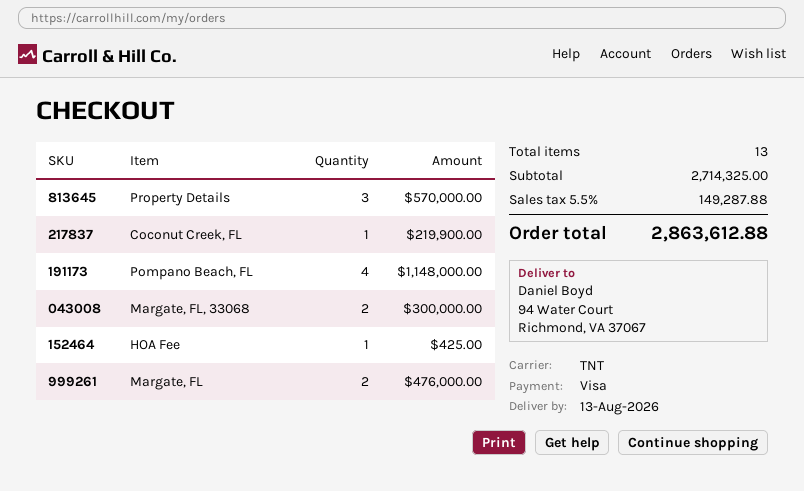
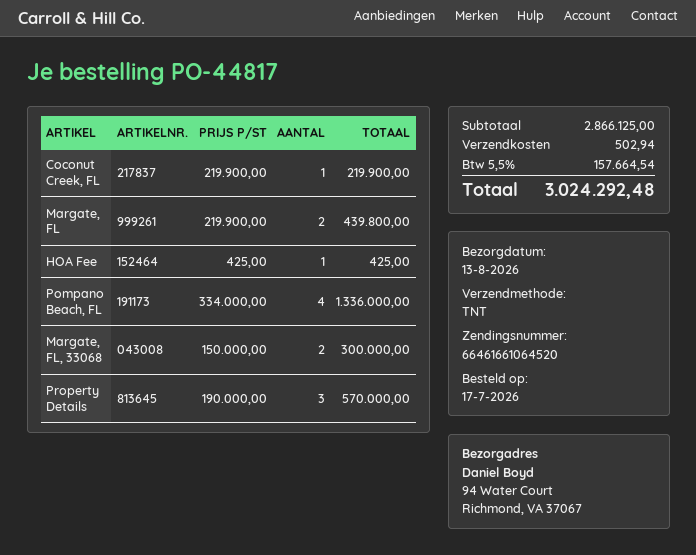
Pompano Beach, FL: 4 for 1148000.00 -> 4 for 1336000.00
Margate, FL: 2 for 476000.00 -> 2 for 439800.00
subtotal: 2714325.00 -> 2866125.00
shipping: none -> 502.94
tax: 5.5% = 149287.88 -> 5.5% = 157664.54
total: 2863612.88 -> 3024292.48

